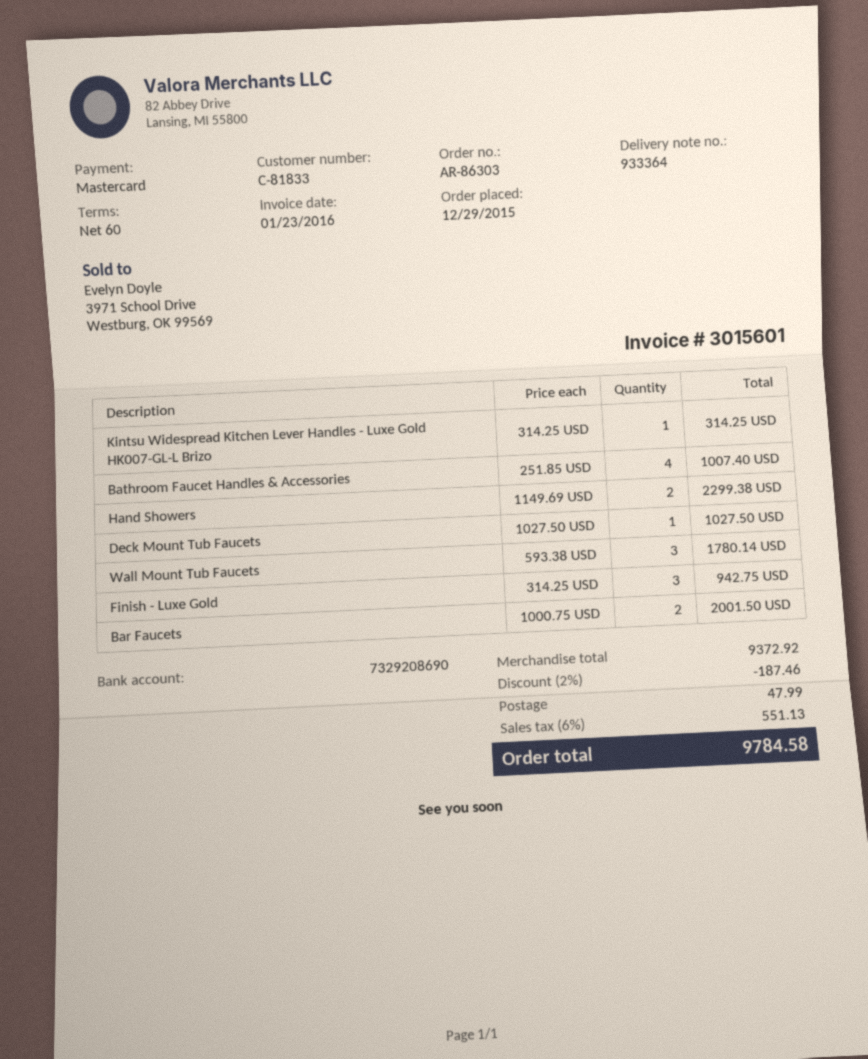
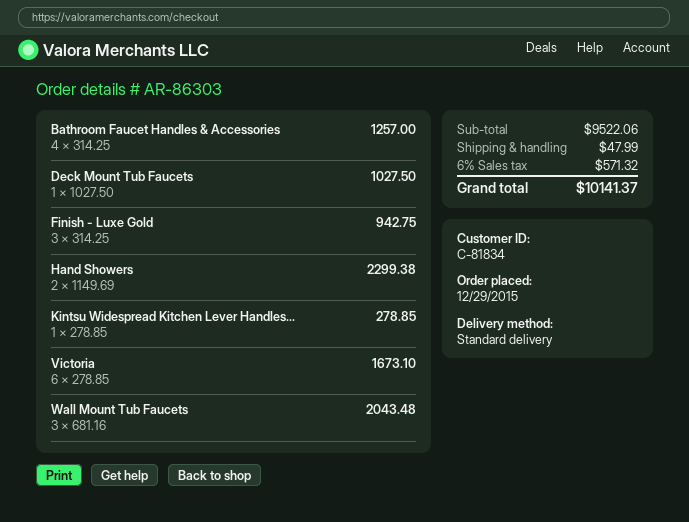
customer number: C-81833 -> C-81834
Kintsu Widespread Kitchen Lever Handles - Luxe Gold HK007-GL-L Brizo: 1 x 314.25 = 314.25 -> 1 x 278.85 = 278.85
Bathroom Faucet Handles & Accessories: 4 x 251.85 = 1007.40 -> 4 x 314.25 = 1257.00
Wall Mount Tub Faucets: 3 x 593.38 = 1780.14 -> 3 x 681.16 = 2043.48
Bar Faucets: 2 x 1000.75 = 2001.50 -> none
Victoria: none -> 6 x 278.85 = 1673.10
subtotal: 9372.92 -> 9522.06
discount: 2% = 187.46 -> none
tax: 6% = 551.13 -> 6% = 571.32
total: 9784.58 -> 10141.37

